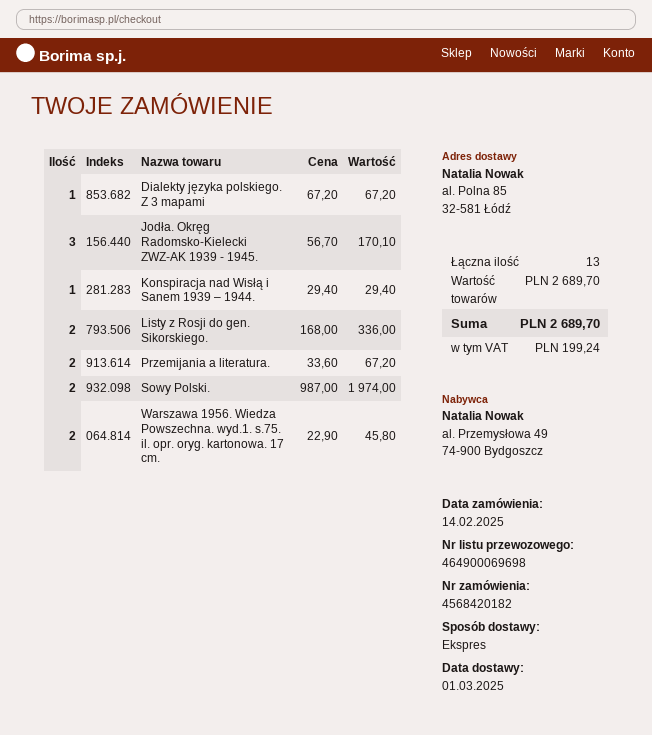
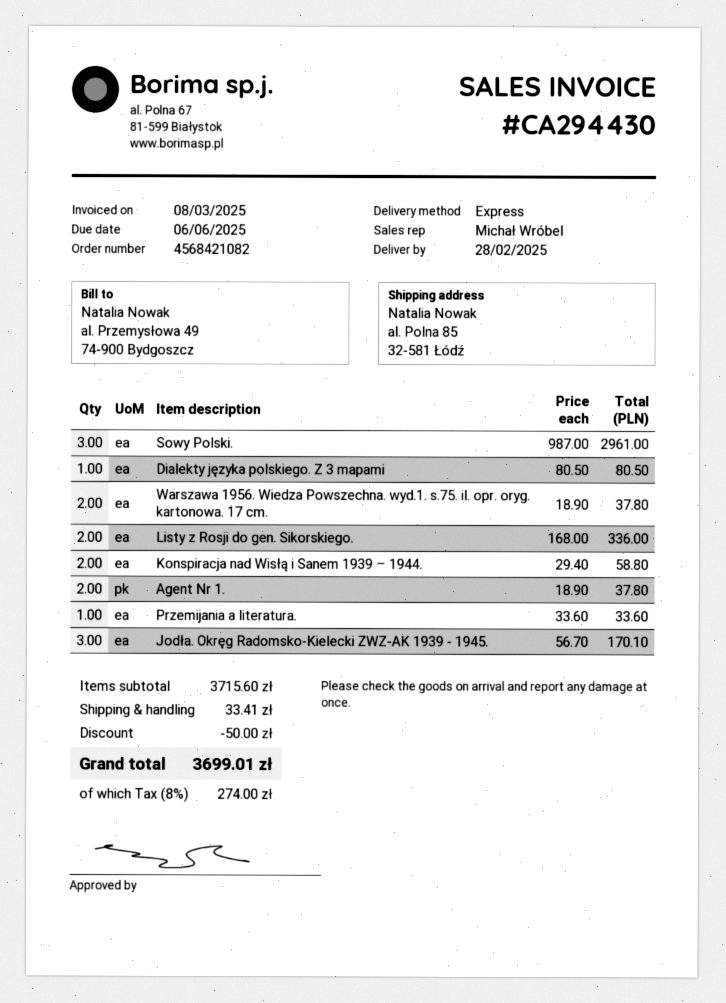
order number: 4568420182 -> 4568421082
delivery date: 2025-03-01 -> 2025-02-28
Dialekty języka polskiego. Z 3 mapami: 1 x 67.20 = 67.20 -> 1 x 80.50 = 80.50
Konspiracja nad Wisłą i Sanem 1939 – 1944.: 1 x 29.40 = 29.40 -> 2 x 29.40 = 58.80
Przemijania a literatura.: 2 x 33.60 = 67.20 -> 1 x 33.60 = 33.60
Sowy Polski.: 2 x 987.00 = 1974.00 -> 3 x 987.00 = 2961.00
Warszawa 1956. Wiedza Powszechna. wyd.1. s.75. il. opr. oryg. kartonowa. 17 cm.: 2 x 22.90 = 45.80 -> 2 x 18.90 = 37.80
Agent Nr 1.: none -> 2 x 18.90 = 37.80
subtotal: 2689.70 -> 3715.60
discount: none -> 50.00
shipping: none -> 33.41
tax: 199.24 -> 274.00
total: 2689.70 -> 3699.01

